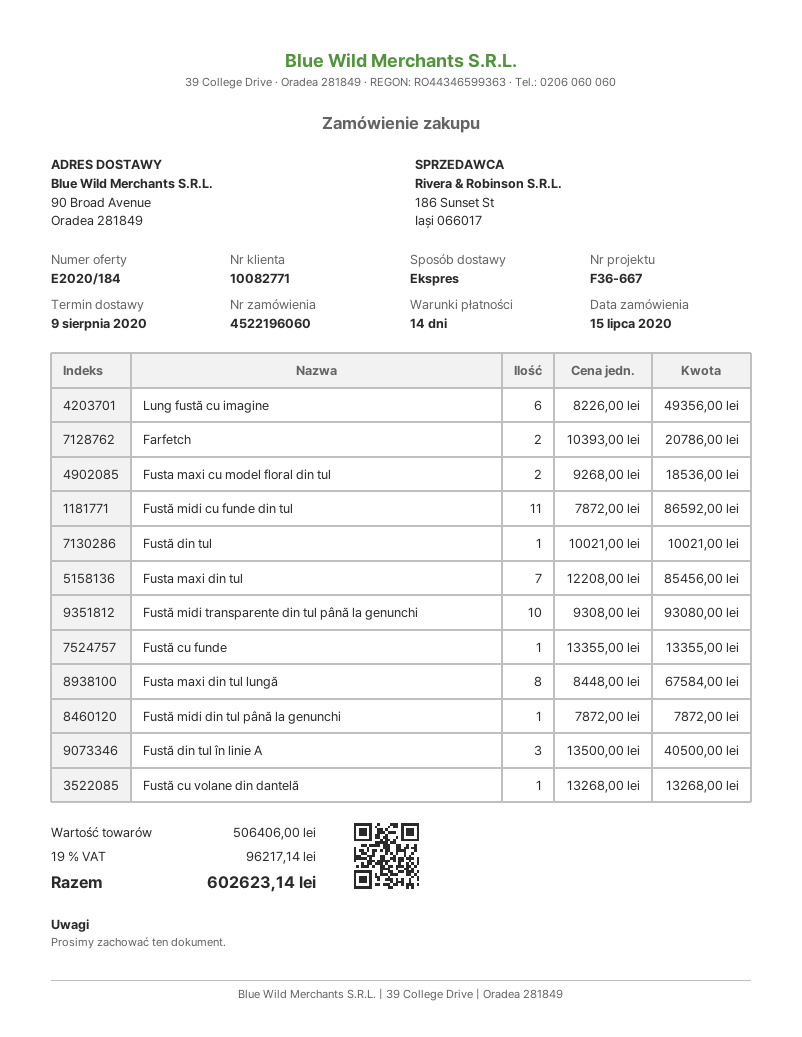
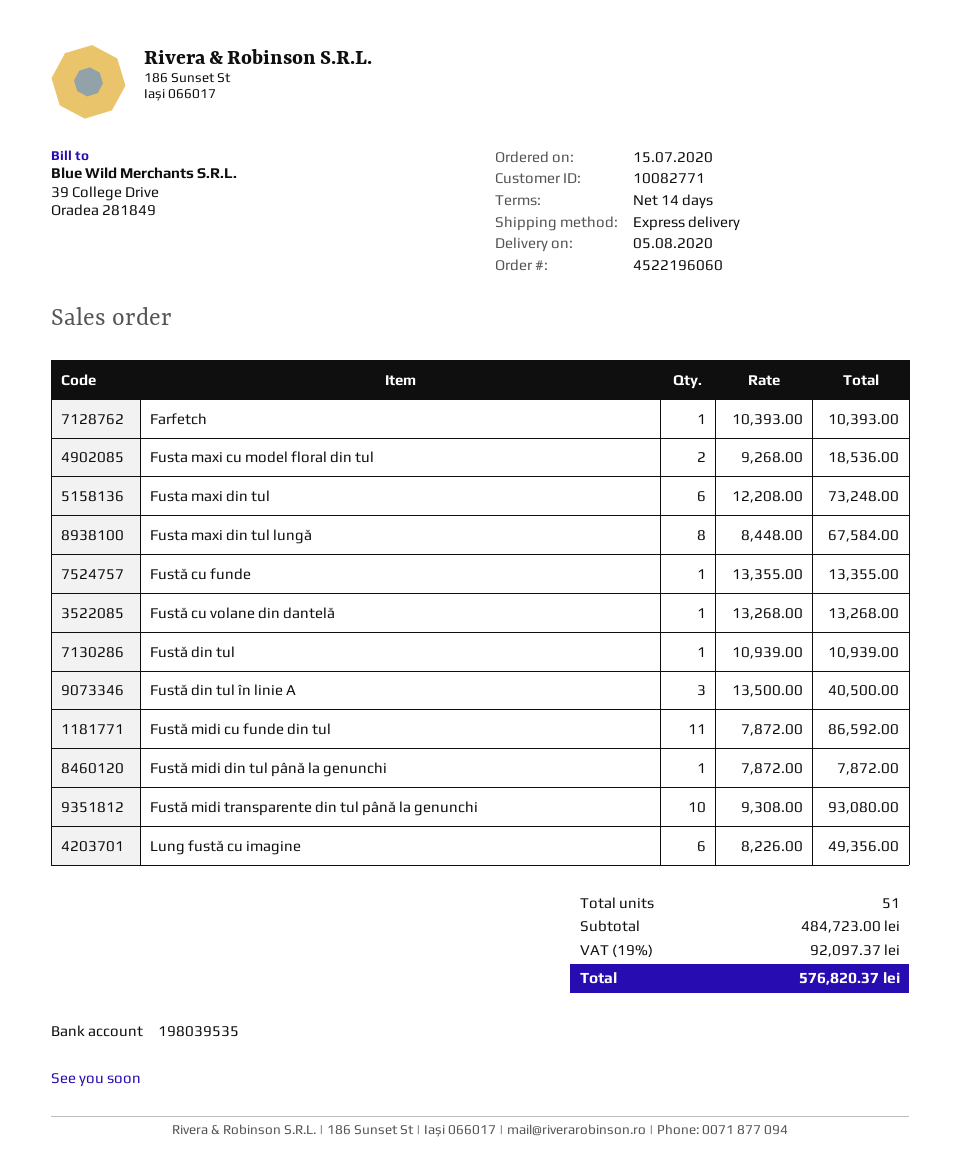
delivery date: 2020-08-09 -> 2020-08-05
Farfetch: 2 x 10393.00 = 20786.00 -> 1 x 10393.00 = 10393.00
Fustă din tul: 1 x 10021.00 = 10021.00 -> 1 x 10939.00 = 10939.00
Fusta maxi din tul: 7 x 12208.00 = 85456.00 -> 6 x 12208.00 = 73248.00
subtotal: 506406.00 -> 484723.00
tax: 19% = 96217.14 -> 19% = 92097.37
total: 602623.14 -> 576820.37

